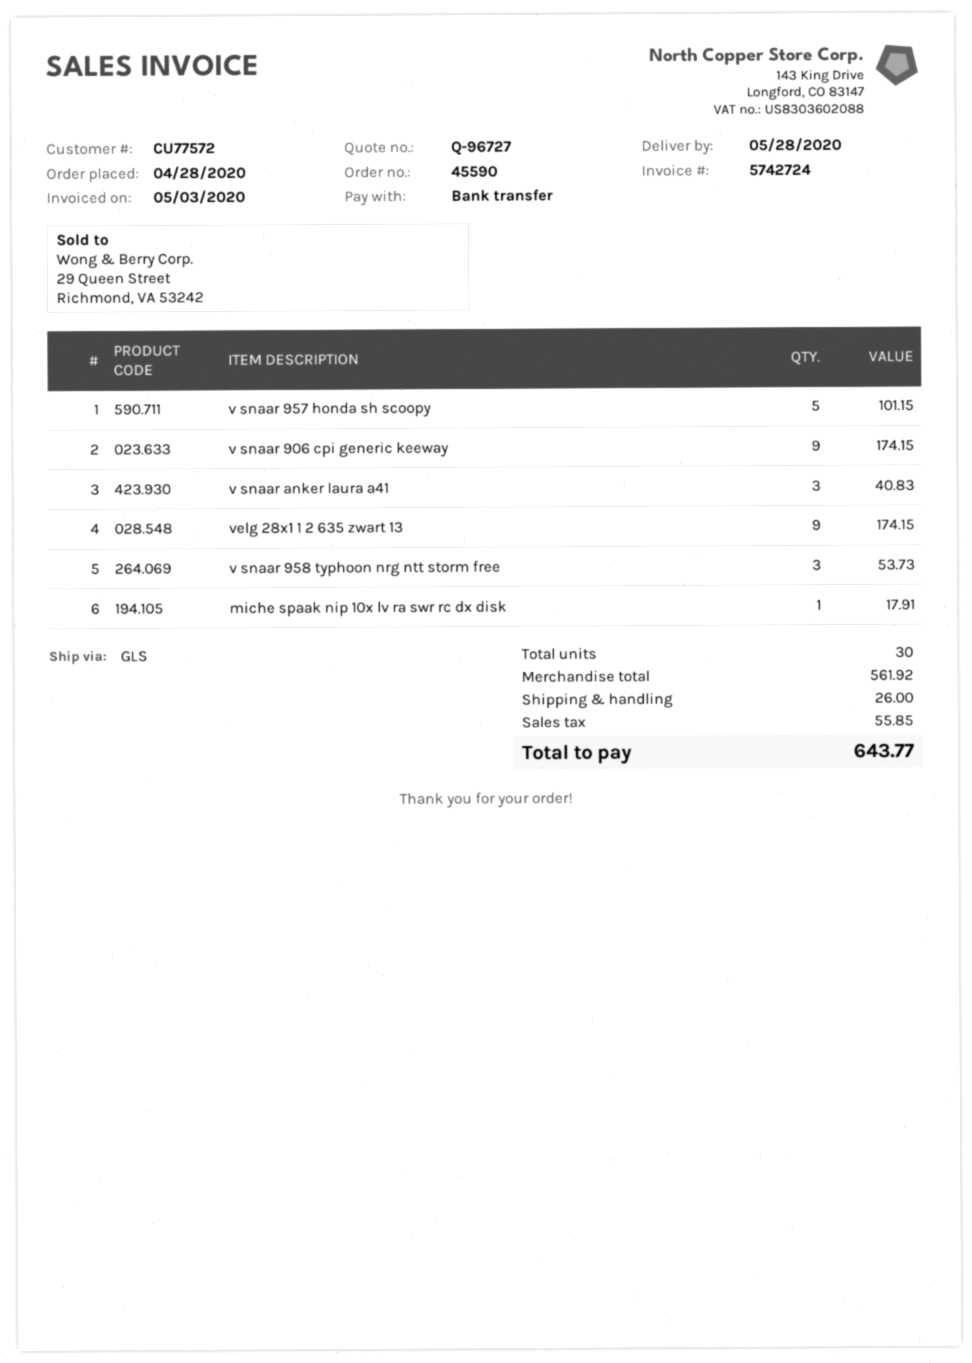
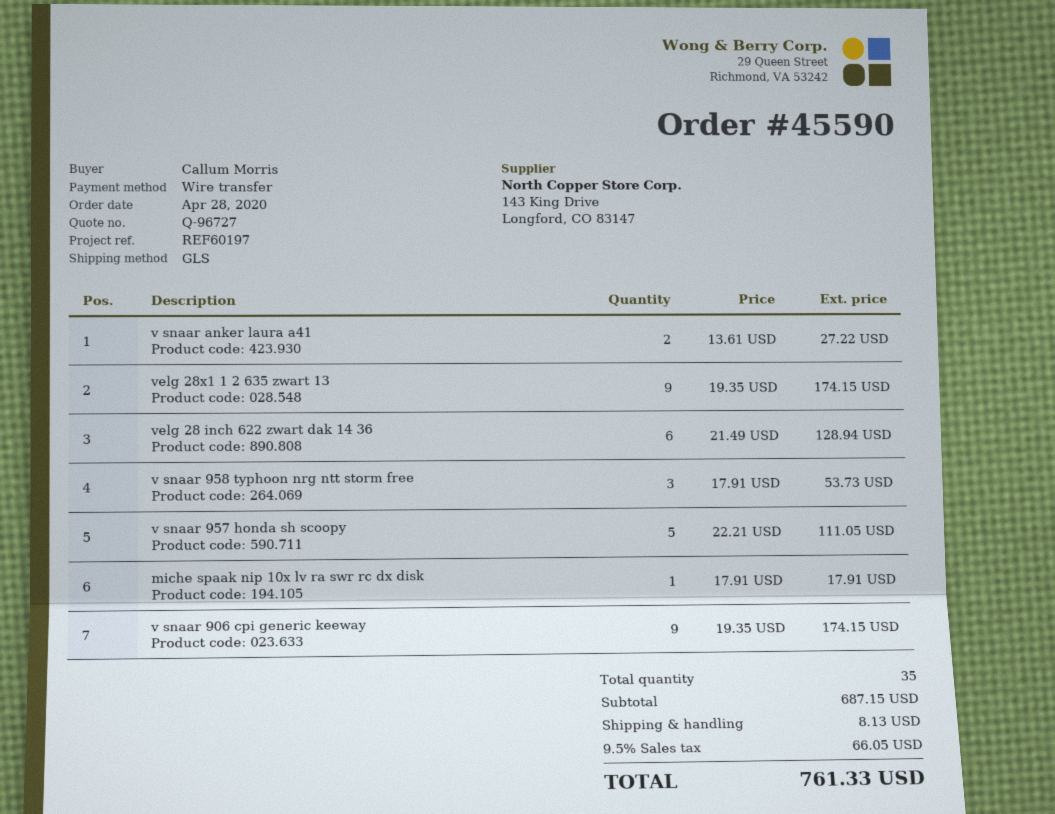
v snaar 957 honda sh scoopy: 5 for 101.15 -> 5 for 111.05
v snaar anker laura a41: 3 for 40.83 -> 2 for 27.22
velg 28 inch 622 zwart dak 14 36: none -> 6 for 128.94
total quantity: 30 -> 35
subtotal: 561.92 -> 687.15
shipping: 26.00 -> 8.13
tax: 55.85 -> 66.05
total: 643.77 -> 761.33

